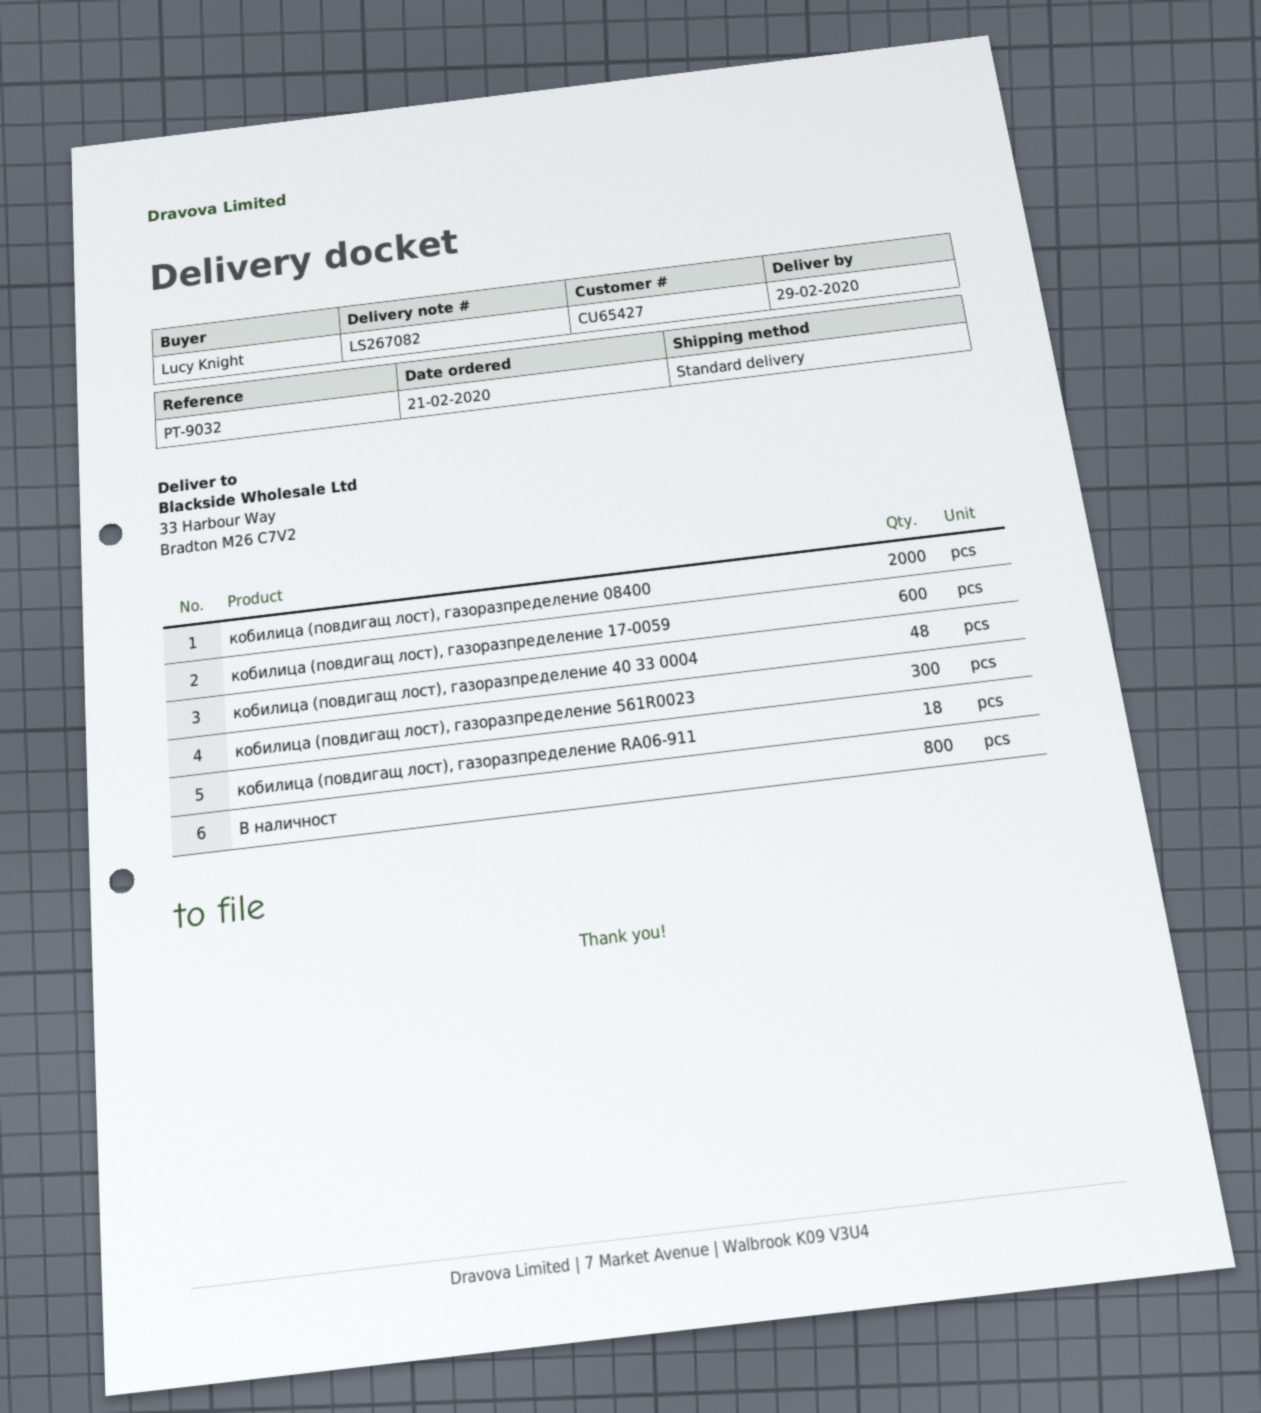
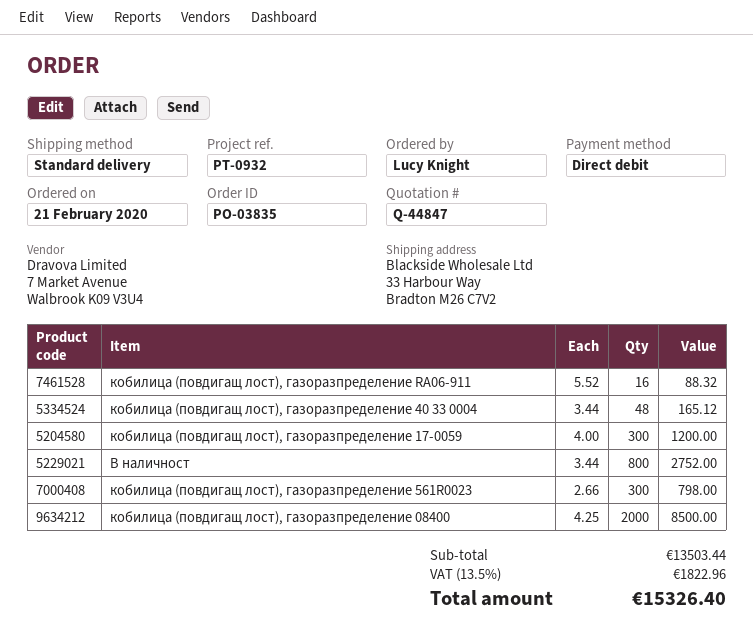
reference: PT-9032 -> PT-0932
кобилица (повдигащ лост), газоразпределение 17-0059: 600 -> 300
кобилица (повдигащ лост), газоразпределение RA06-911: 18 -> 16

